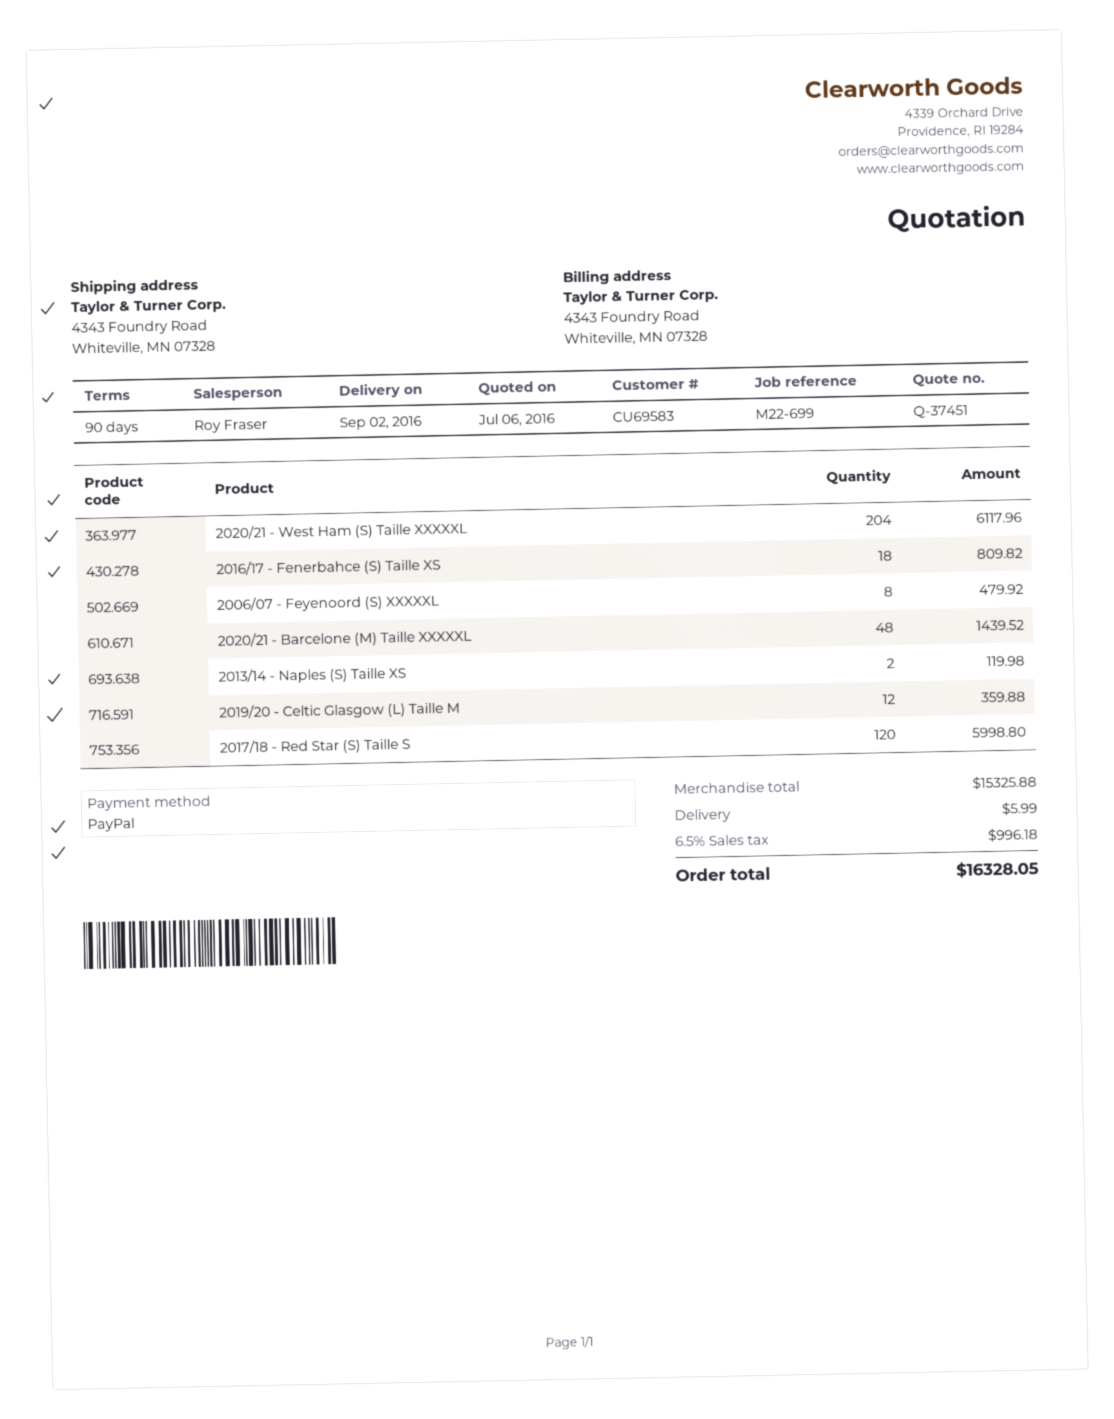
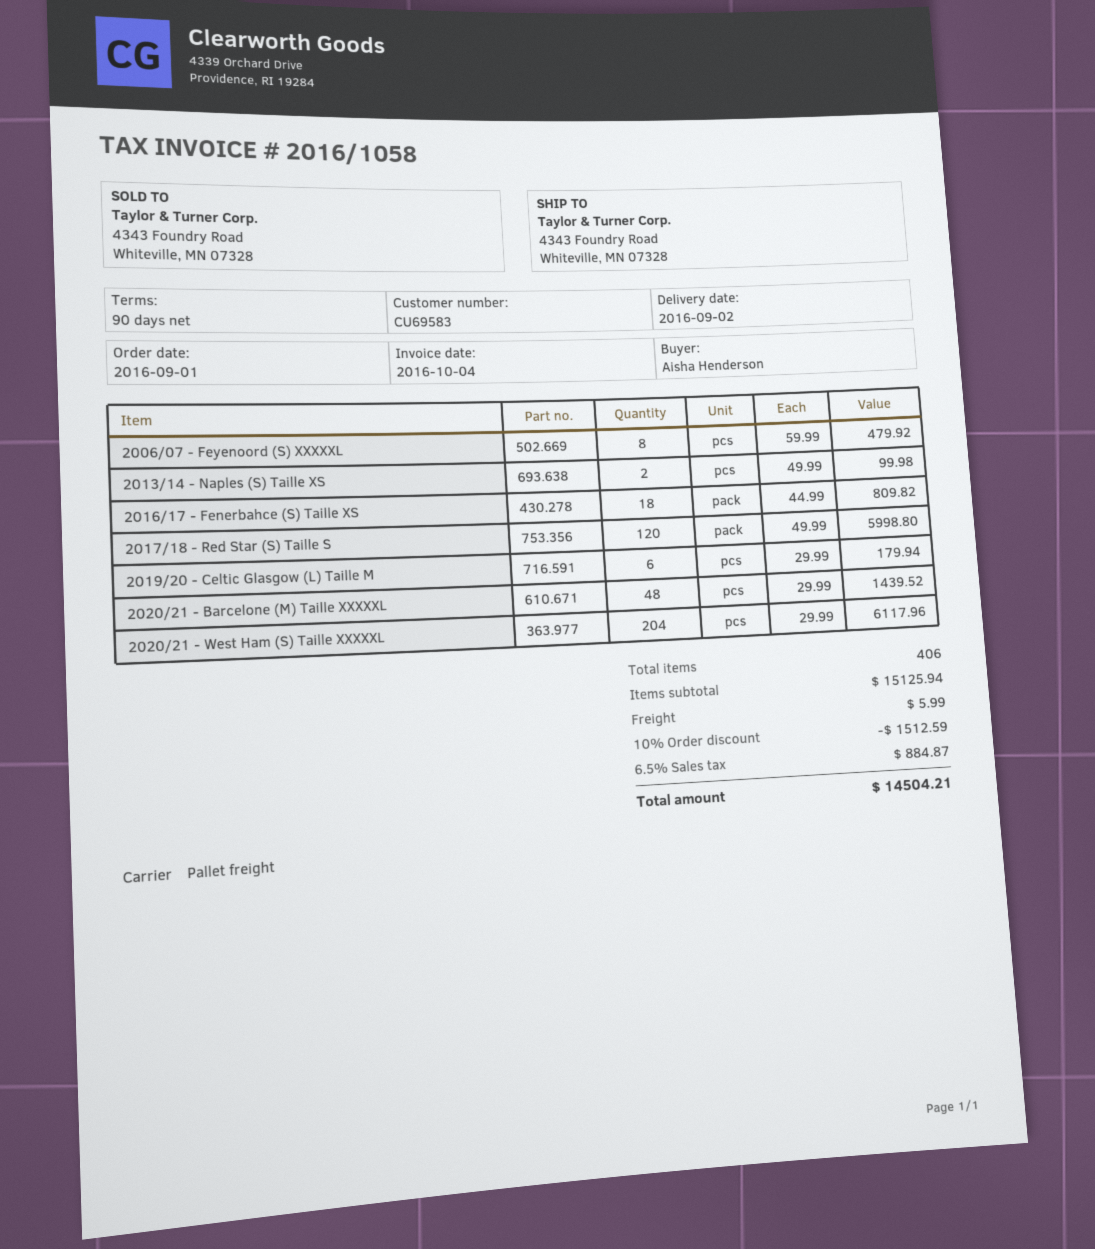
2013/14 - Naples (S) Taille XS: 2 for 119.98 -> 2 for 99.98
2019/20 - Celtic Glasgow (L) Taille M: 12 for 359.88 -> 6 for 179.94
subtotal: 15325.88 -> 15125.94
discount: none -> 10% = 1512.59
tax: 6.5% = 996.18 -> 6.5% = 884.87
total: 16328.05 -> 14504.21

